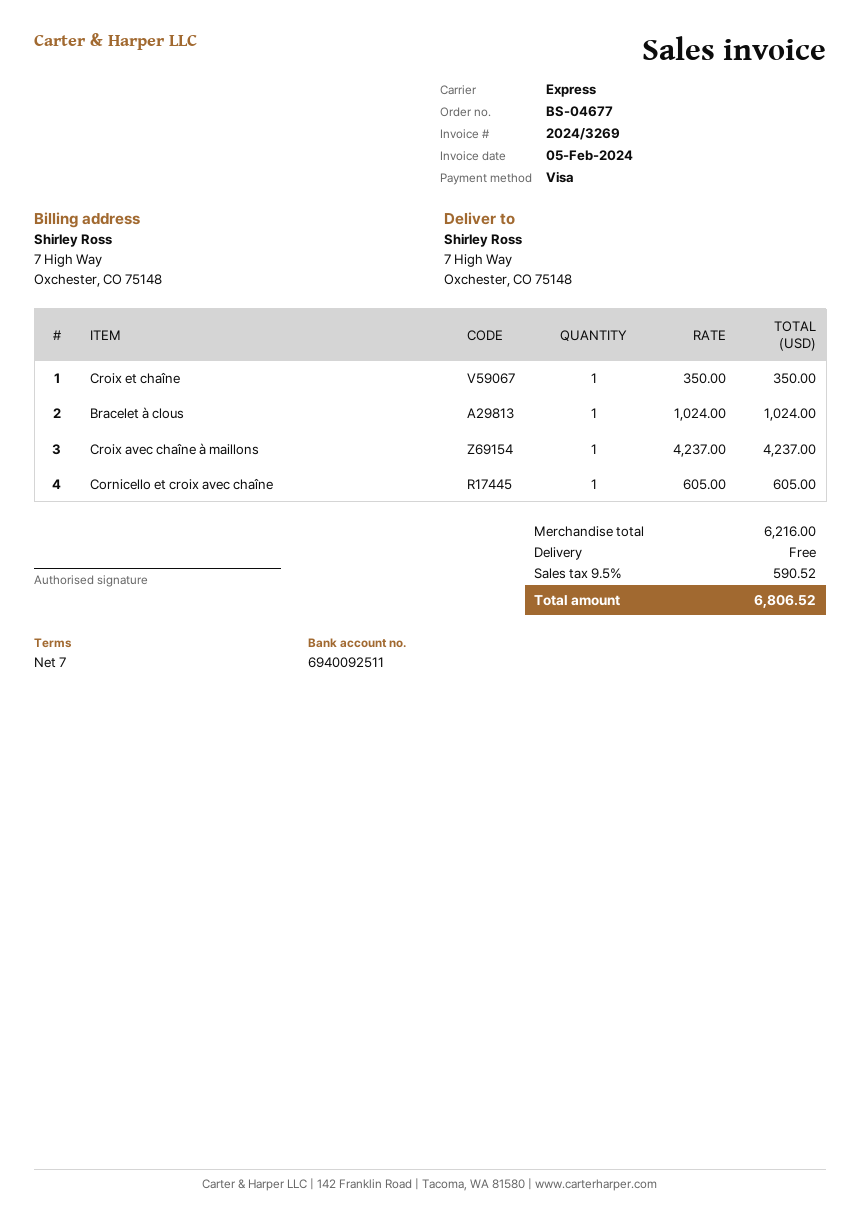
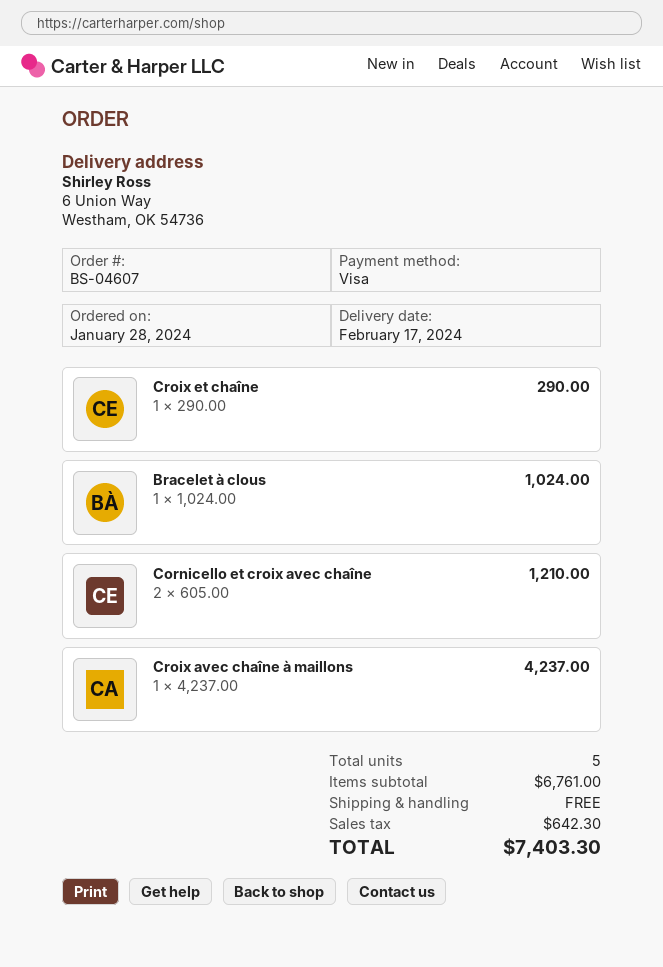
order number: BS-04677 -> BS-04607
ship to: 7 High Way, Oxchester, CO 75148 -> 6 Union Way, Westham, OK 54736
Croix et chaîne: 1 x 350.00 = 350.00 -> 1 x 290.00 = 290.00
Cornicello et croix avec chaîne: 1 x 605.00 = 605.00 -> 2 x 605.00 = 1210.00
subtotal: 6216.00 -> 6761.00
tax: 590.52 -> 642.30
total: 6806.52 -> 7403.30

